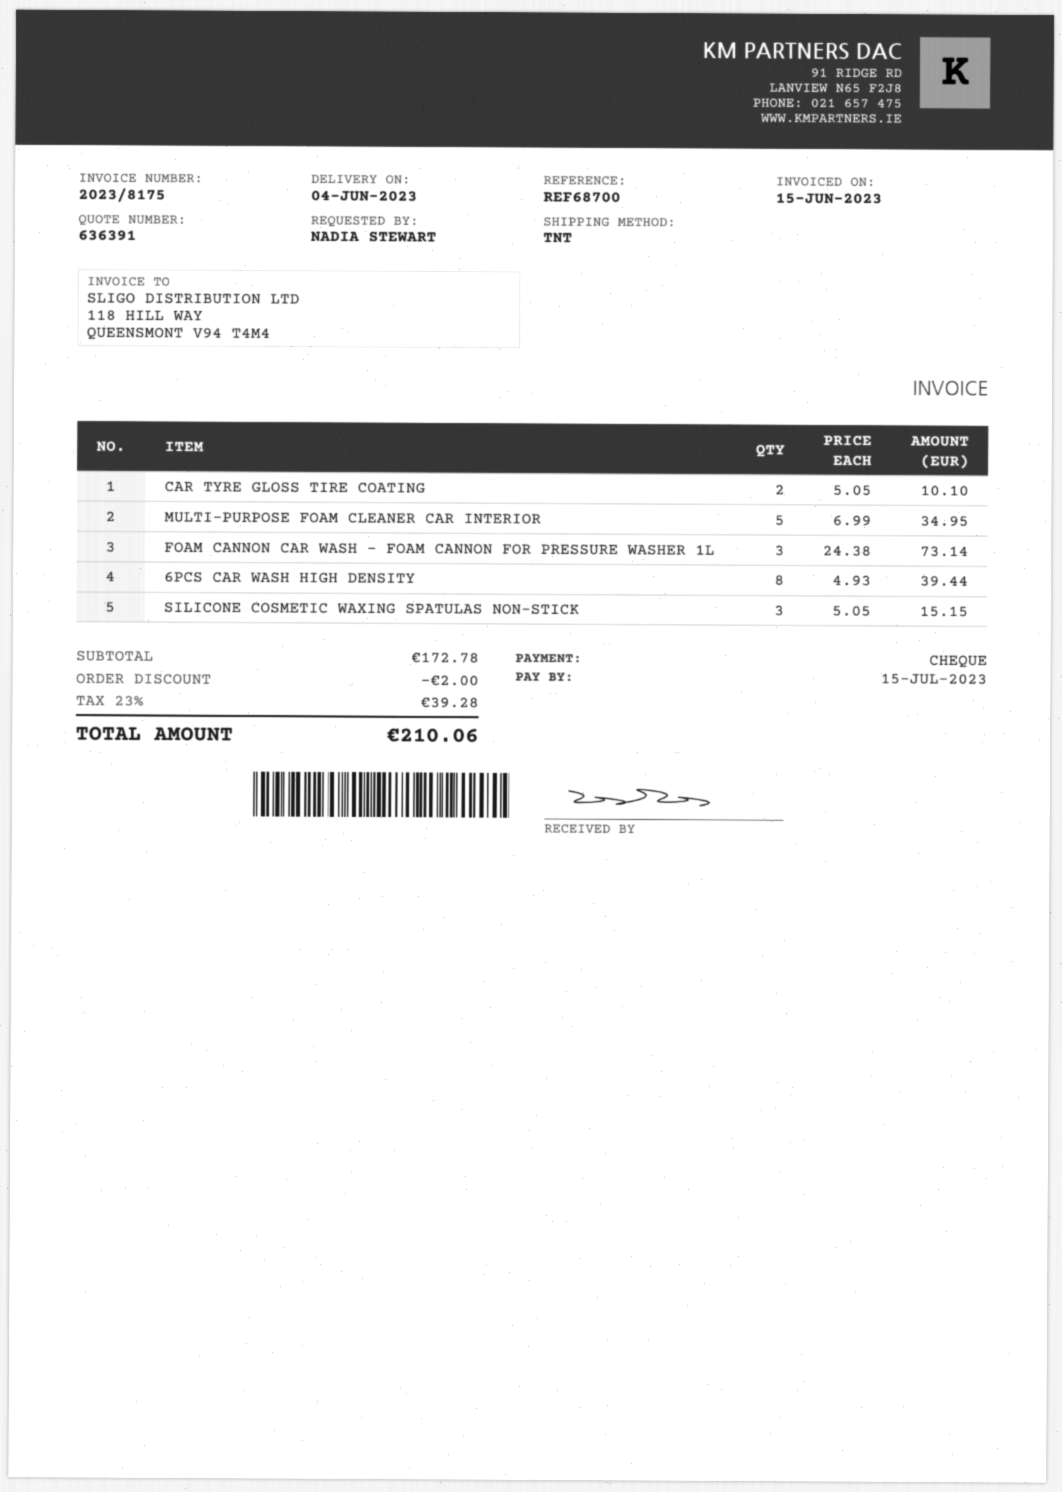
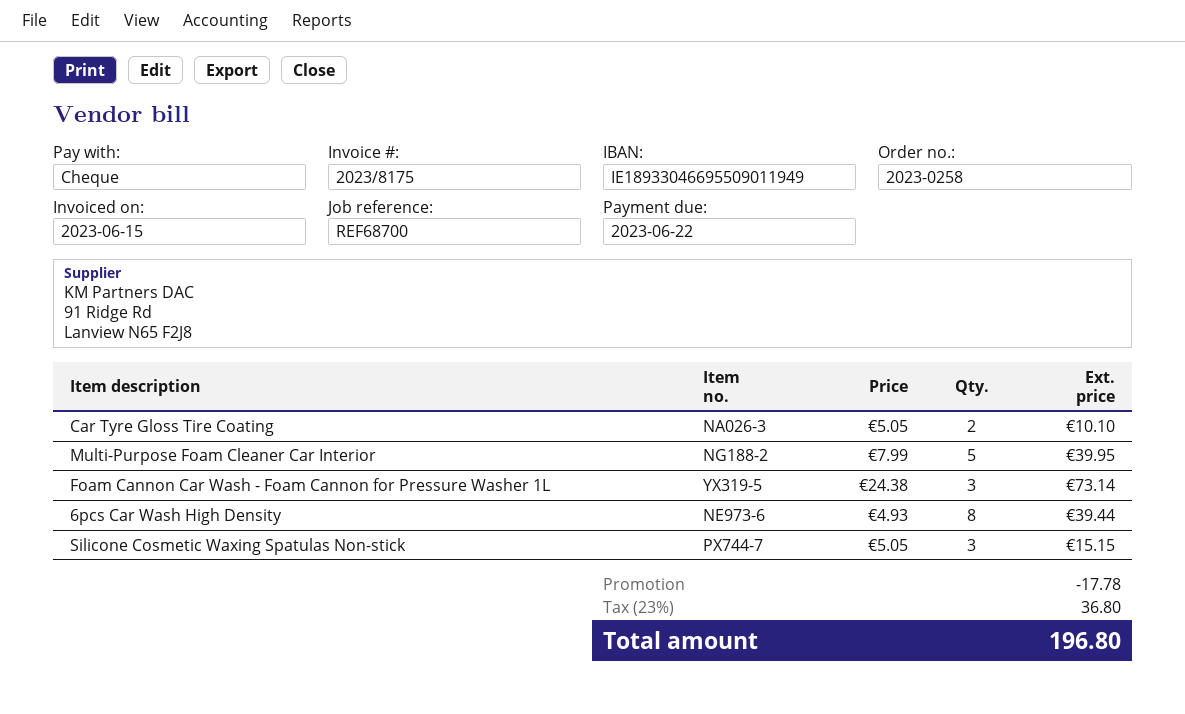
due date: 2023-07-15 -> 2023-06-22
MULTI-PURPOSE FOAM CLEANER CAR INTERIOR: 5 x 6.99 = 34.95 -> 5 x 7.99 = 39.95
discount: 2.00 -> 17.78
tax: 23% = 39.28 -> 23% = 36.80
total: 210.06 -> 196.80

